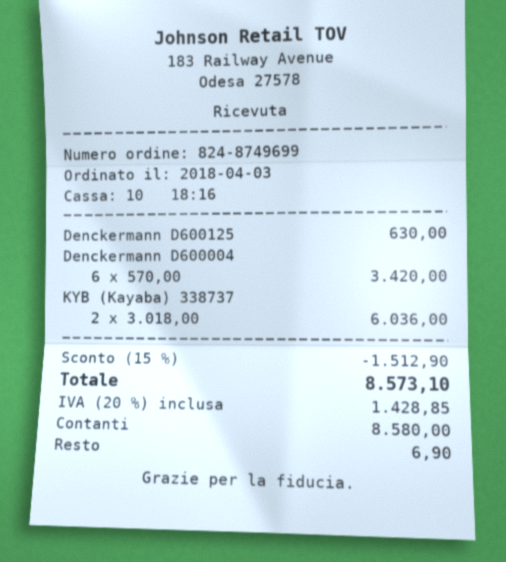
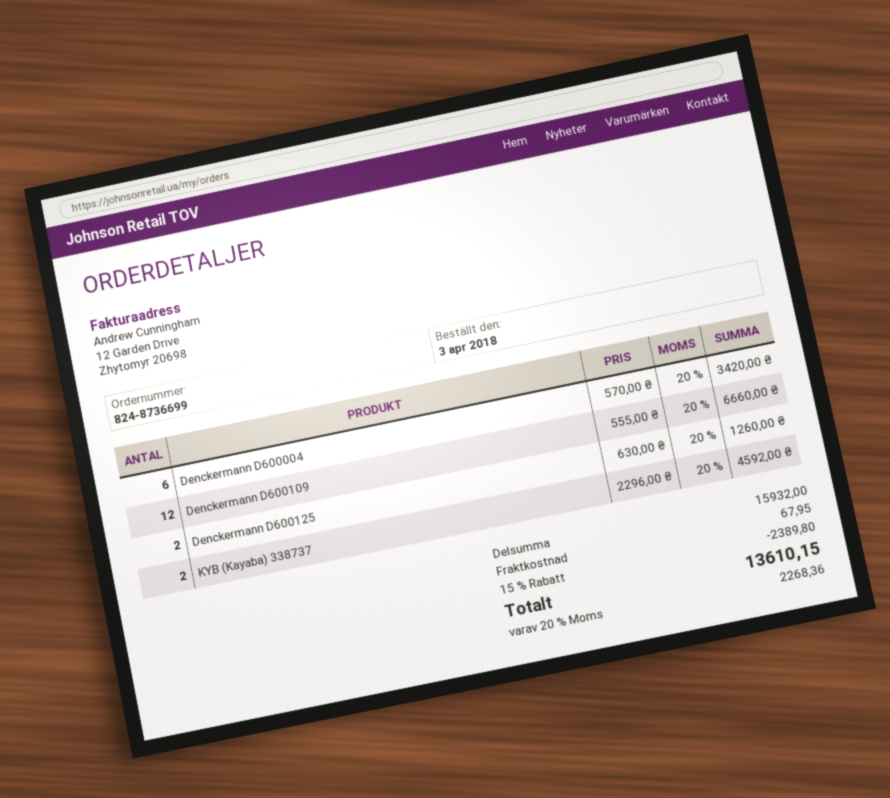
order number: 824-8749699 -> 824-8736699
Denckermann D600125: 1 x 630.00 = 630.00 -> 2 x 630.00 = 1260.00
KYB (Kayaba) 338737: 2 x 3018.00 = 6036.00 -> 2 x 2296.00 = 4592.00
Denckermann D600109: none -> 12 x 555.00 = 6660.00
discount: 15% = 1512.90 -> 15% = 2389.80
shipping: none -> 67.95
tax: 20% = 1428.85 -> 20% = 2268.36
total: 8573.10 -> 13610.15

